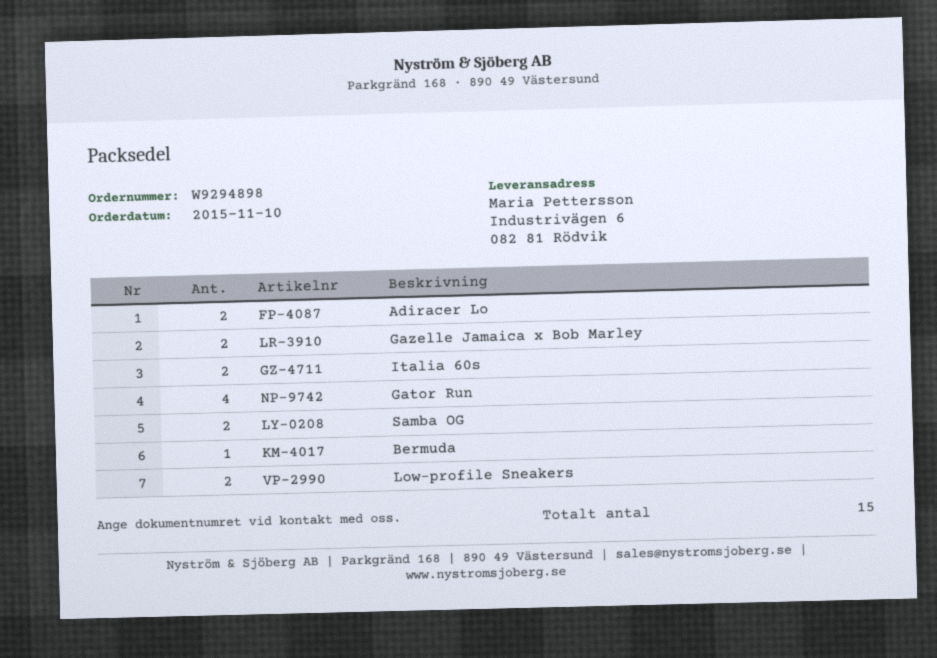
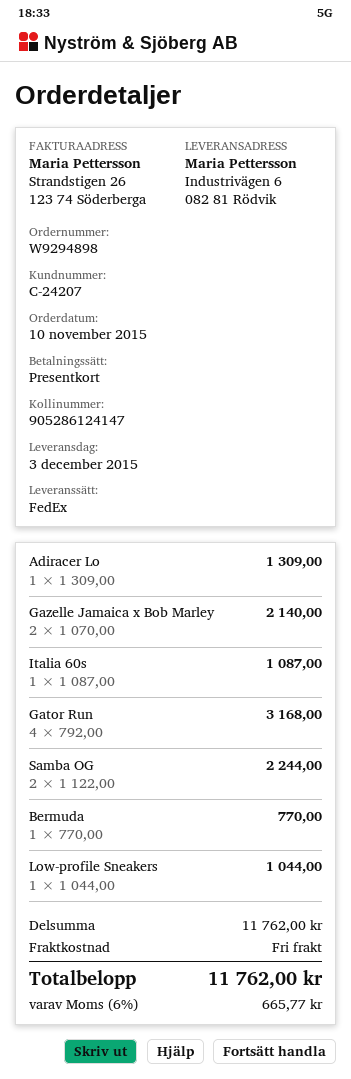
Adiracer Lo: 2 -> 1
Italia 60s: 2 -> 1
Low-profile Sneakers: 2 -> 1

